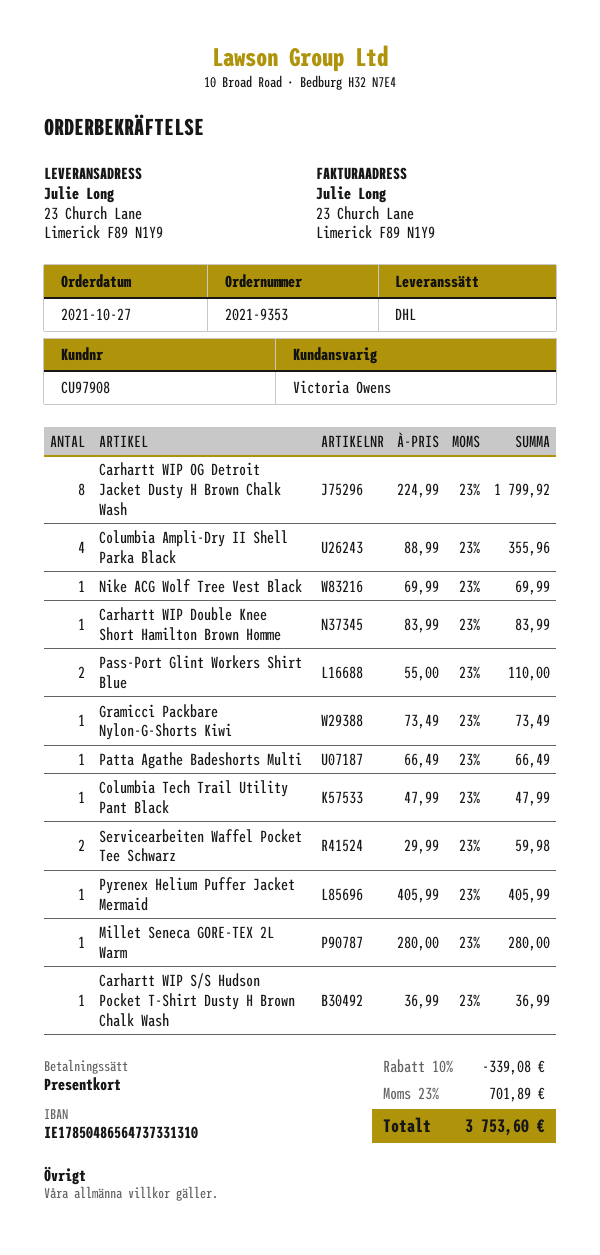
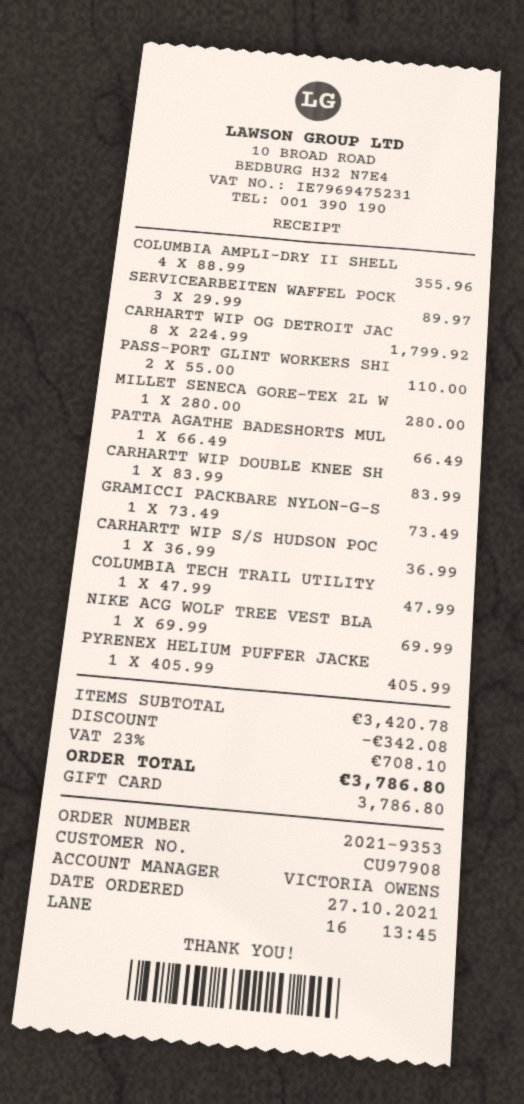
Servicearbeiten Waffel Pocket Tee Schwarz: 2 x 29.99 = 59.98 -> 3 x 29.99 = 89.97
discount: 339.08 -> 342.08
tax: 23% = 701.89 -> 23% = 708.10
total: 3753.60 -> 3786.80

